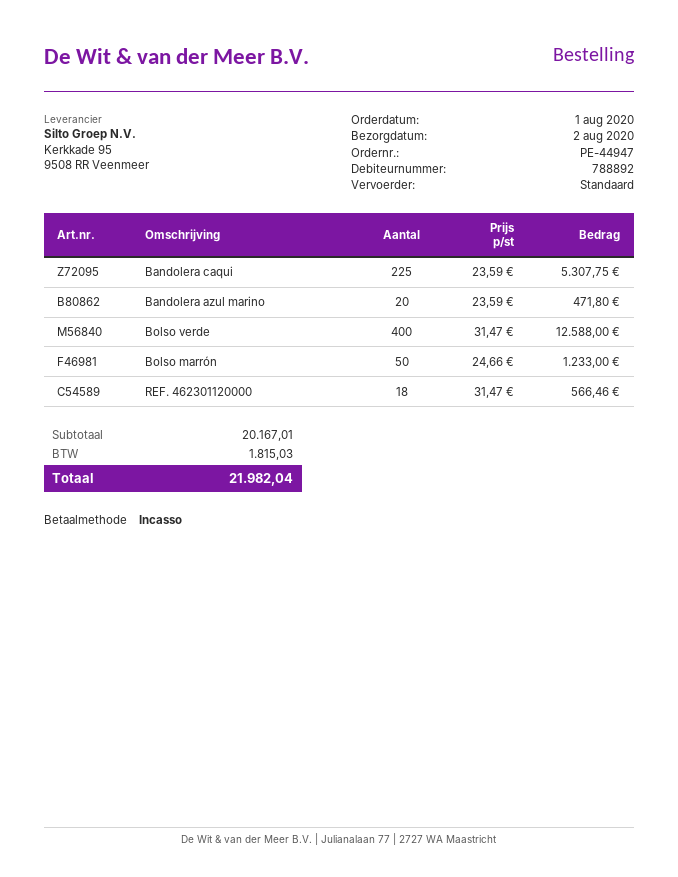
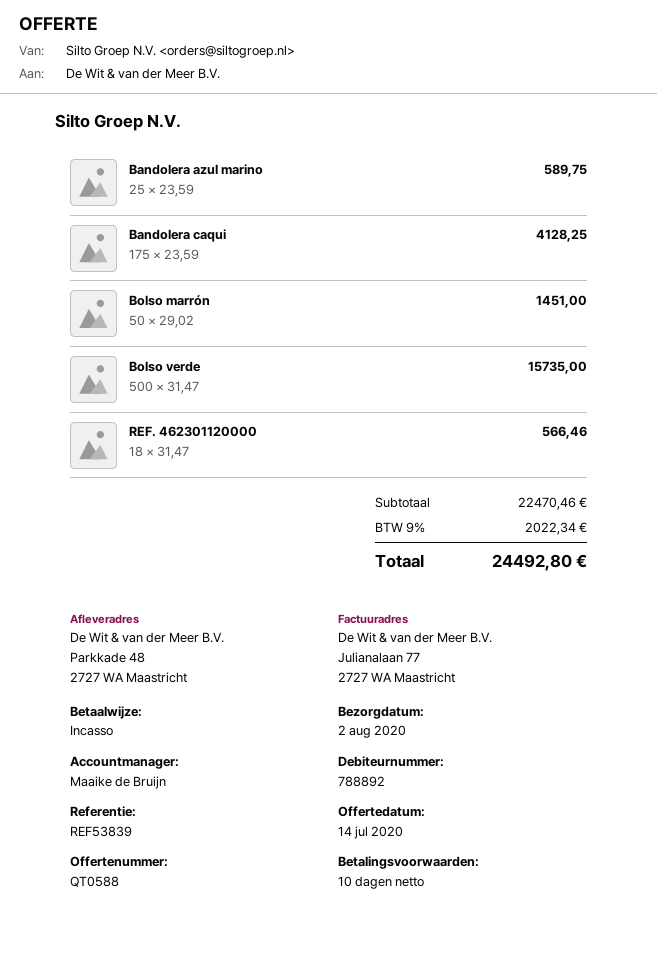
Bandolera caqui: 225 x 23.59 = 5307.75 -> 175 x 23.59 = 4128.25
Bandolera azul marino: 20 x 23.59 = 471.80 -> 25 x 23.59 = 589.75
Bolso verde: 400 x 31.47 = 12588.00 -> 500 x 31.47 = 15735.00
Bolso marrón: 50 x 24.66 = 1233.00 -> 50 x 29.02 = 1451.00
subtotal: 20167.01 -> 22470.46
tax: 1815.03 -> 2022.34
total: 21982.04 -> 24492.80

